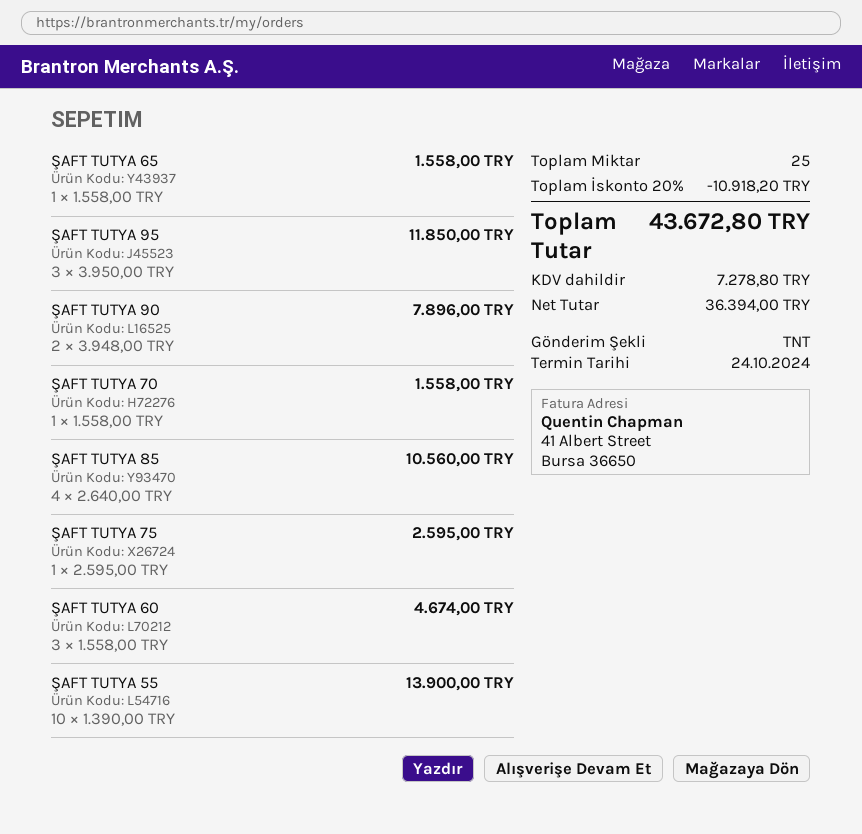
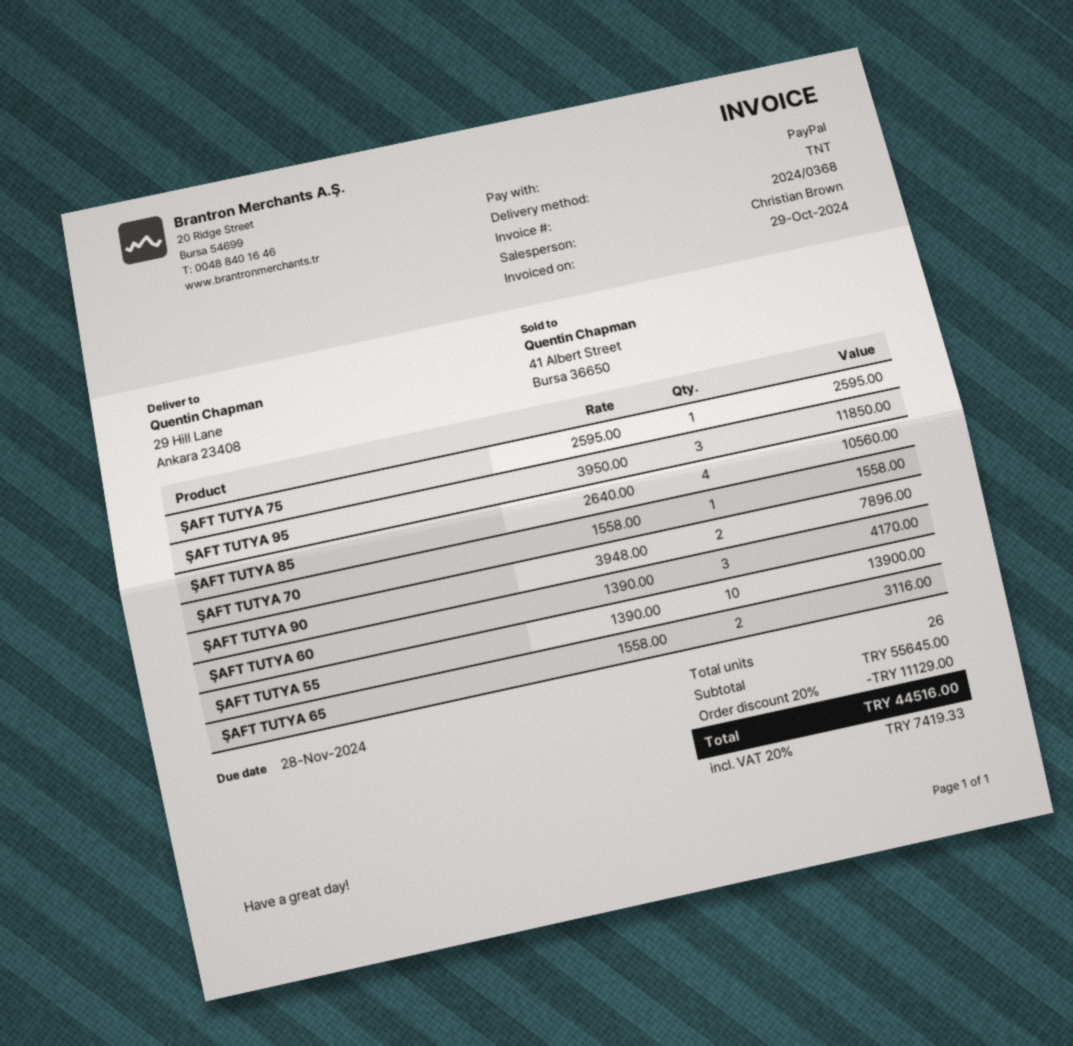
ŞAFT TUTYA 65: 1 x 1558.00 = 1558.00 -> 2 x 1558.00 = 3116.00
ŞAFT TUTYA 60: 3 x 1558.00 = 4674.00 -> 3 x 1390.00 = 4170.00
total quantity: 25 -> 26
discount: 20% = 10918.20 -> 20% = 11129.00
tax: 7278.80 -> 7419.33
total: 43672.80 -> 44516.00

